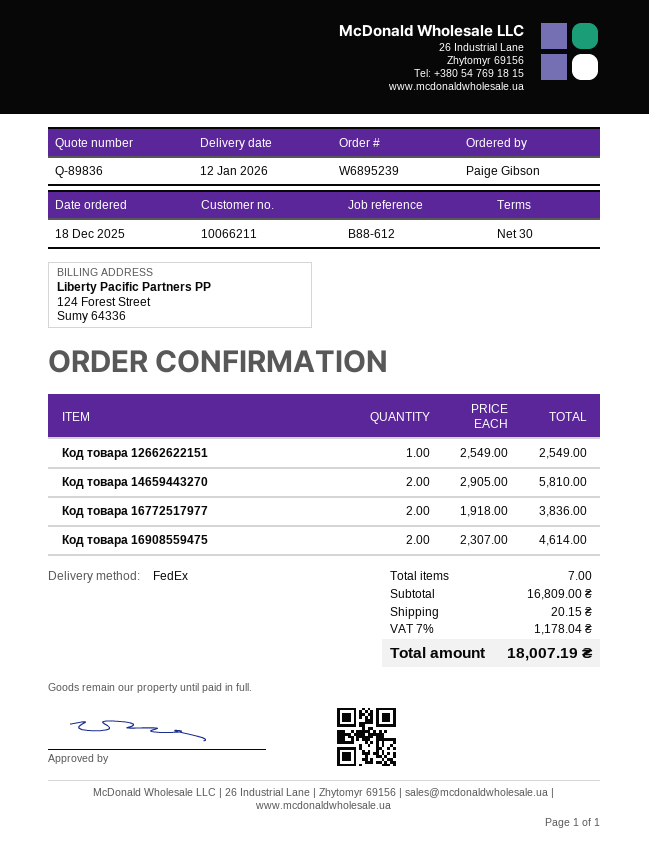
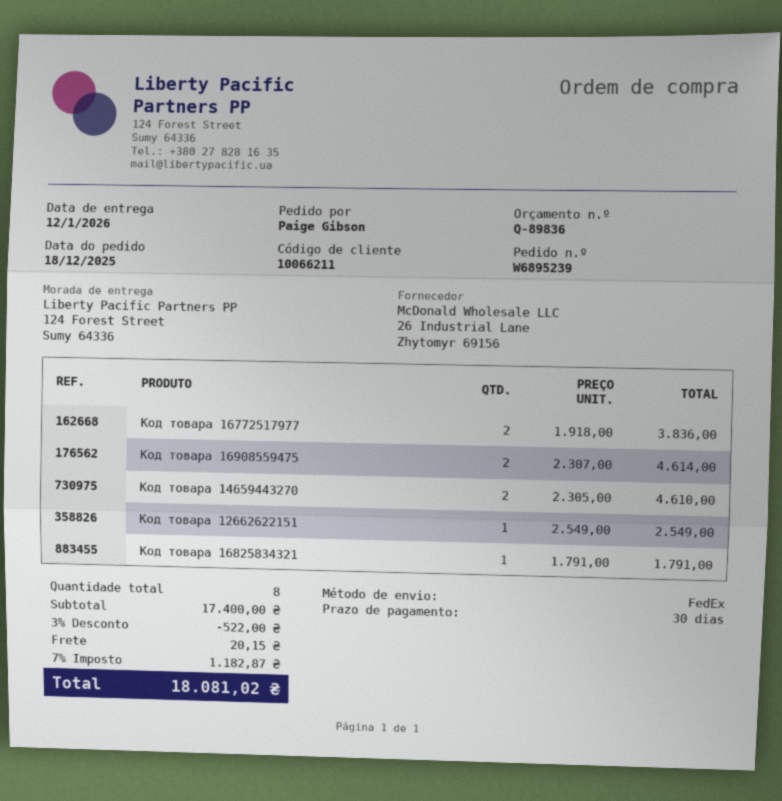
Код товара 14659443270: 2 x 2905.00 = 5810.00 -> 2 x 2305.00 = 4610.00
Код товара 16825834321: none -> 1 x 1791.00 = 1791.00
total quantity: 7 -> 8
subtotal: 16809.00 -> 17400.00
discount: none -> 3% = 522.00
tax: 7% = 1178.04 -> 7% = 1182.87
total: 18007.19 -> 18081.02

